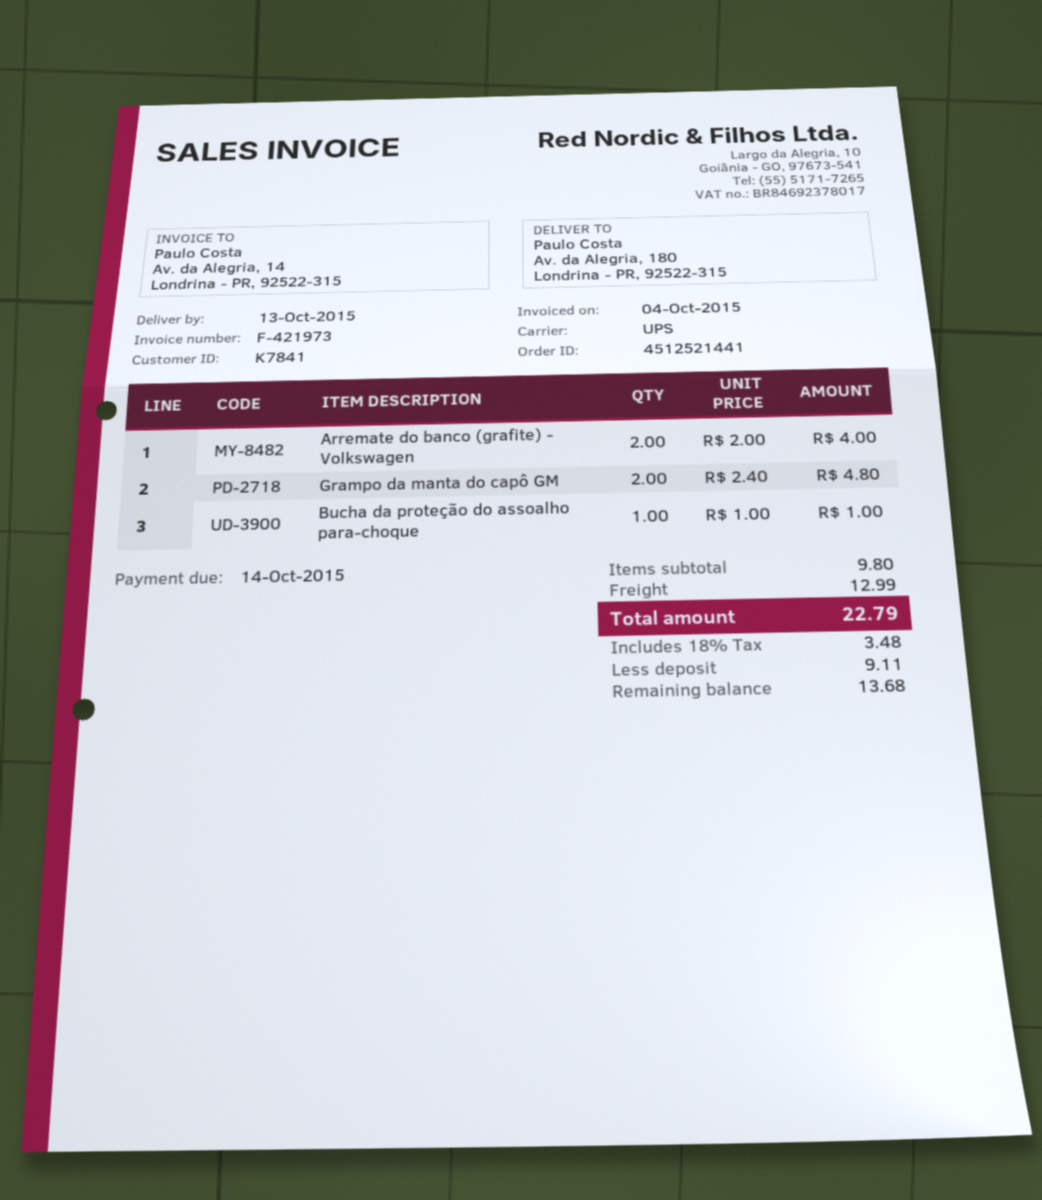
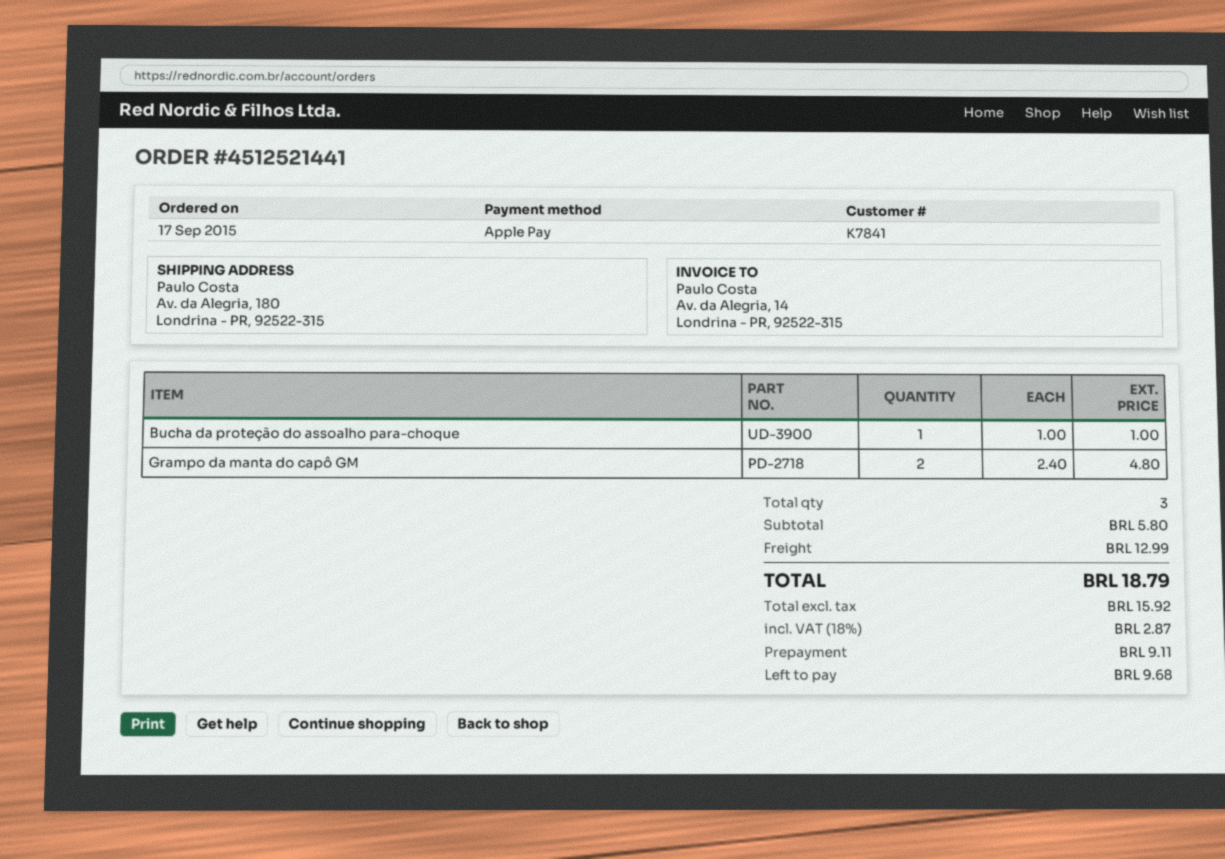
Arremate do banco (grafite) - Volkswagen: 2 x 2.00 = 4.00 -> none
subtotal: 9.80 -> 5.80
tax: 18% = 3.48 -> 18% = 2.87
total: 22.79 -> 18.79
balance: 13.68 -> 9.68

